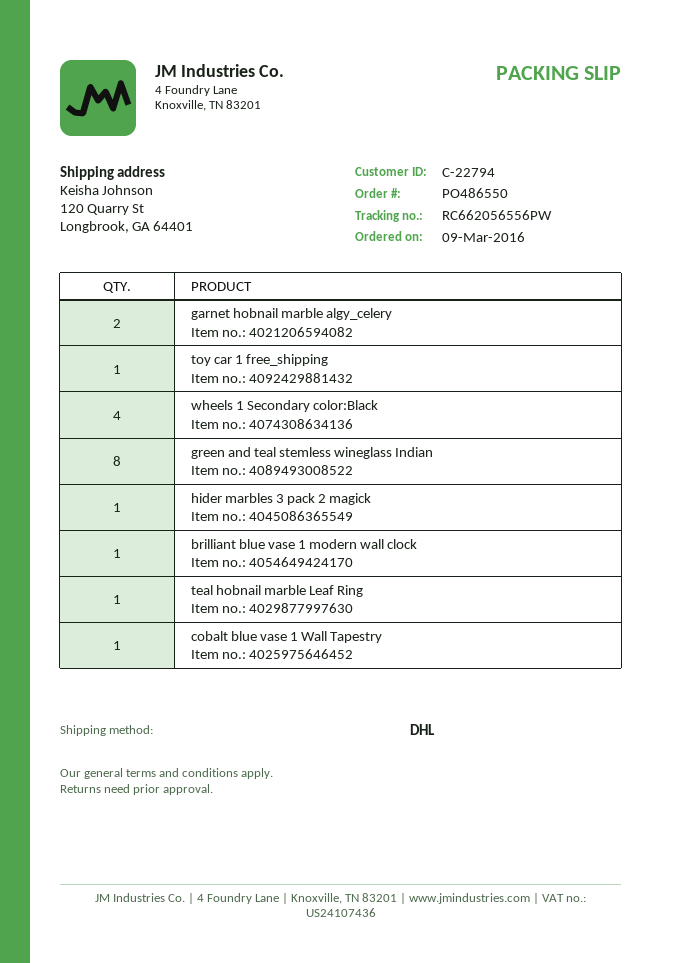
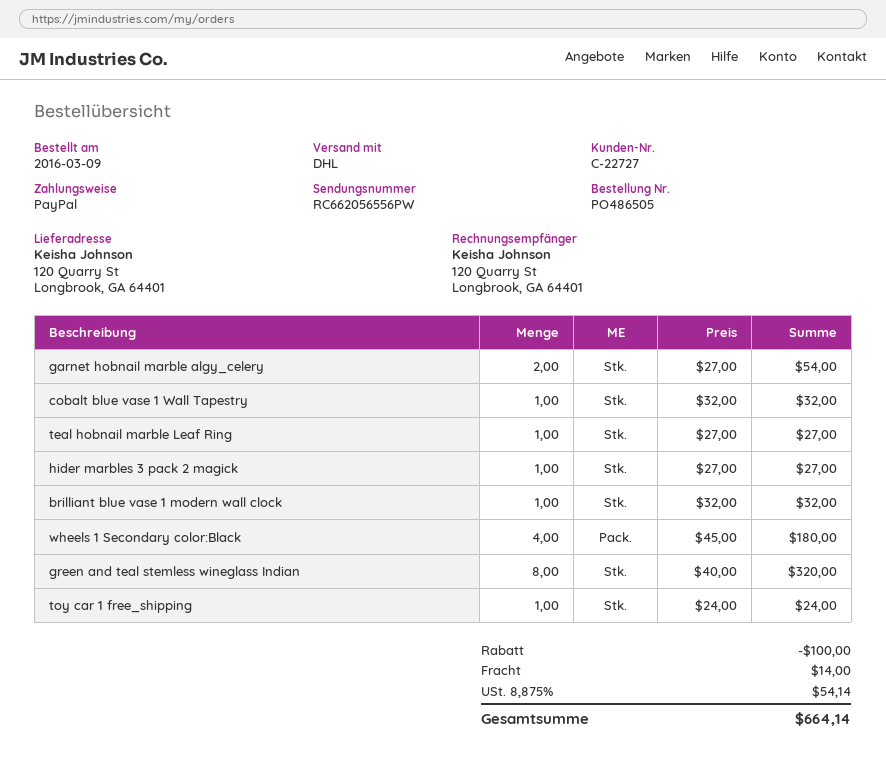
order number: PO486550 -> PO486505
customer number: C-22794 -> C-22727

